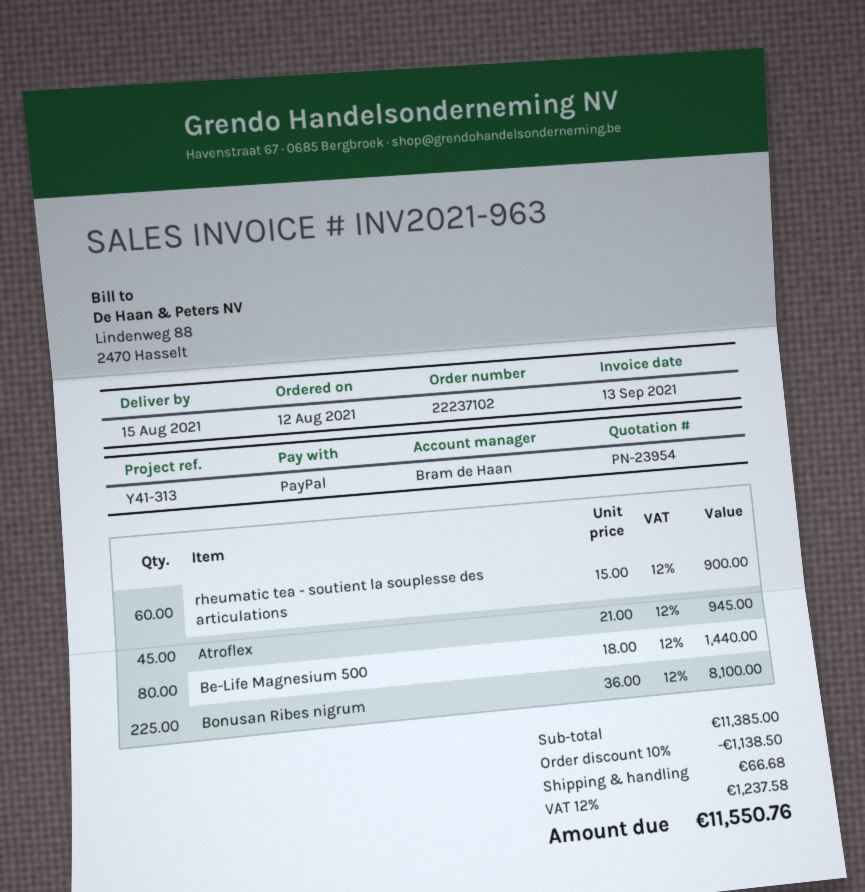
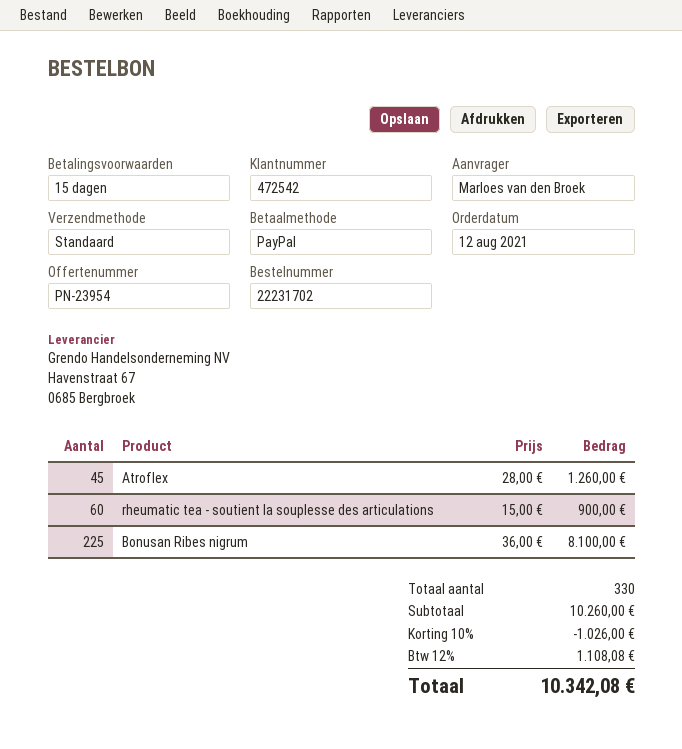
order number: 22237102 -> 22231702
Atroflex: 45 x 21.00 = 945.00 -> 45 x 28.00 = 1260.00
Be-Life Magnesium 500: 80 x 18.00 = 1440.00 -> none
subtotal: 11385.00 -> 10260.00
discount: 10% = 1138.50 -> 10% = 1026.00
shipping: 66.68 -> none
tax: 12% = 1237.58 -> 12% = 1108.08
total: 11550.76 -> 10342.08

